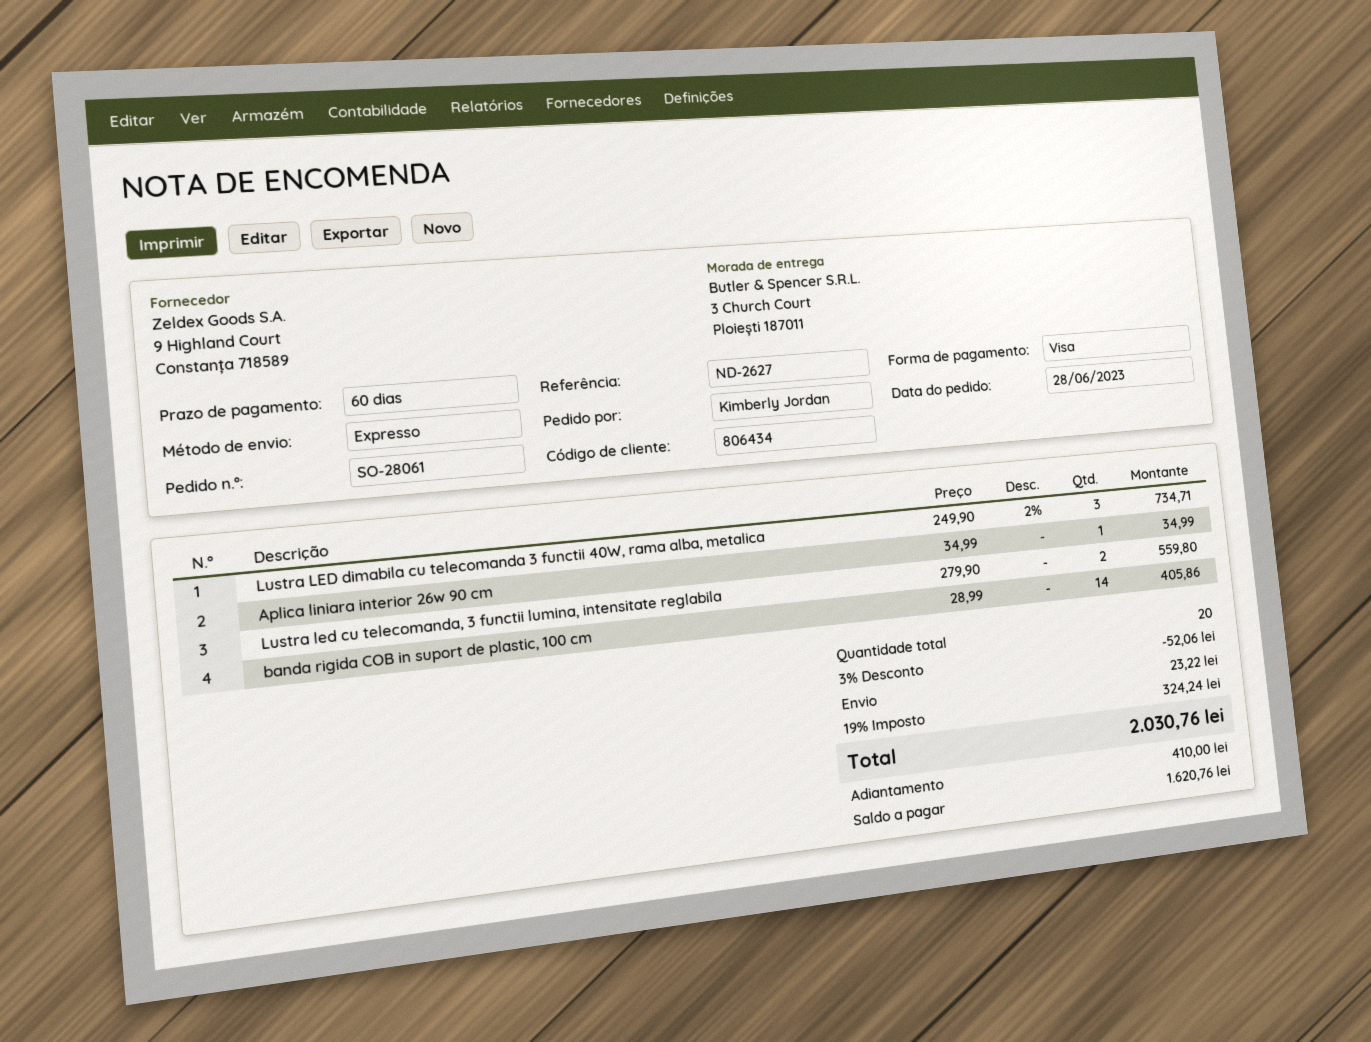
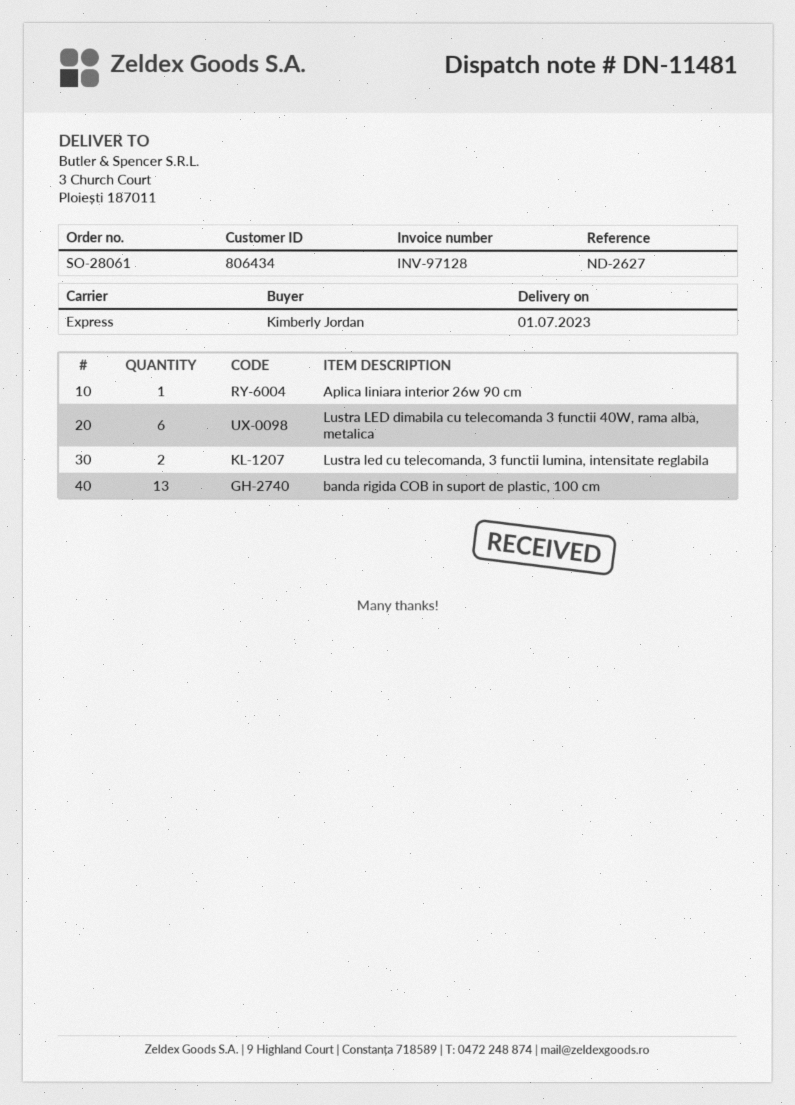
Lustra LED dimabila cu telecomanda 3 functii 40W, rama alba, metalica: 3 -> 6
banda rigida COB in suport de plastic, 100 cm: 14 -> 13

